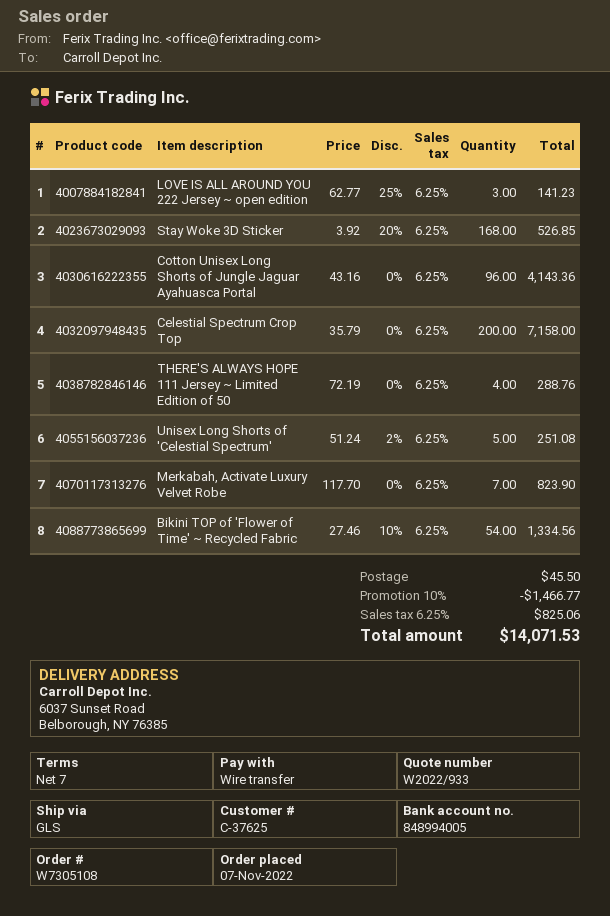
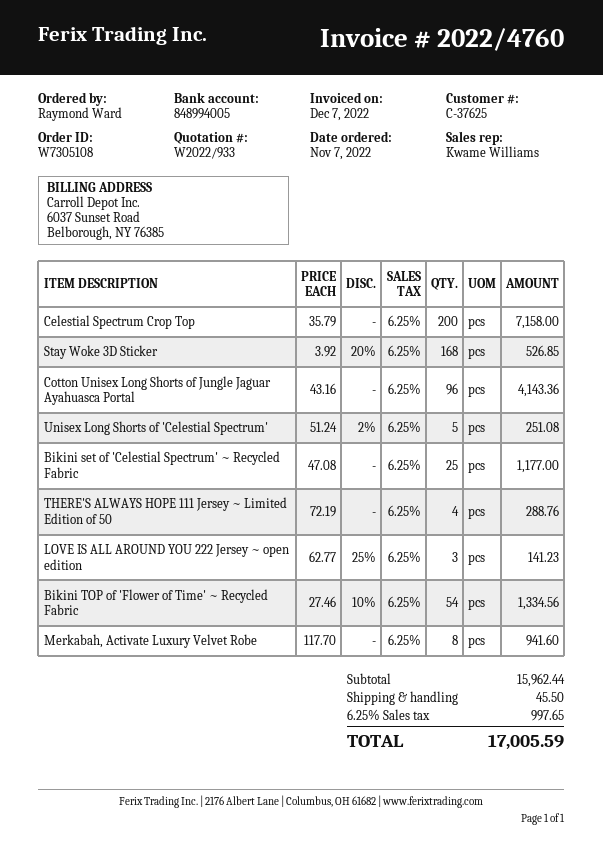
Merkabah, Activate Luxury Velvet Robe: 7 x 117.70 = 823.90 -> 8 x 117.70 = 941.60
Bikini set of 'Celestial Spectrum' ~ Recycled Fabric: none -> 25 x 47.08 = 1177.00
discount: 10% = 1466.77 -> none
tax: 6.25% = 825.06 -> 6.25% = 997.65
total: 14071.53 -> 17005.59

